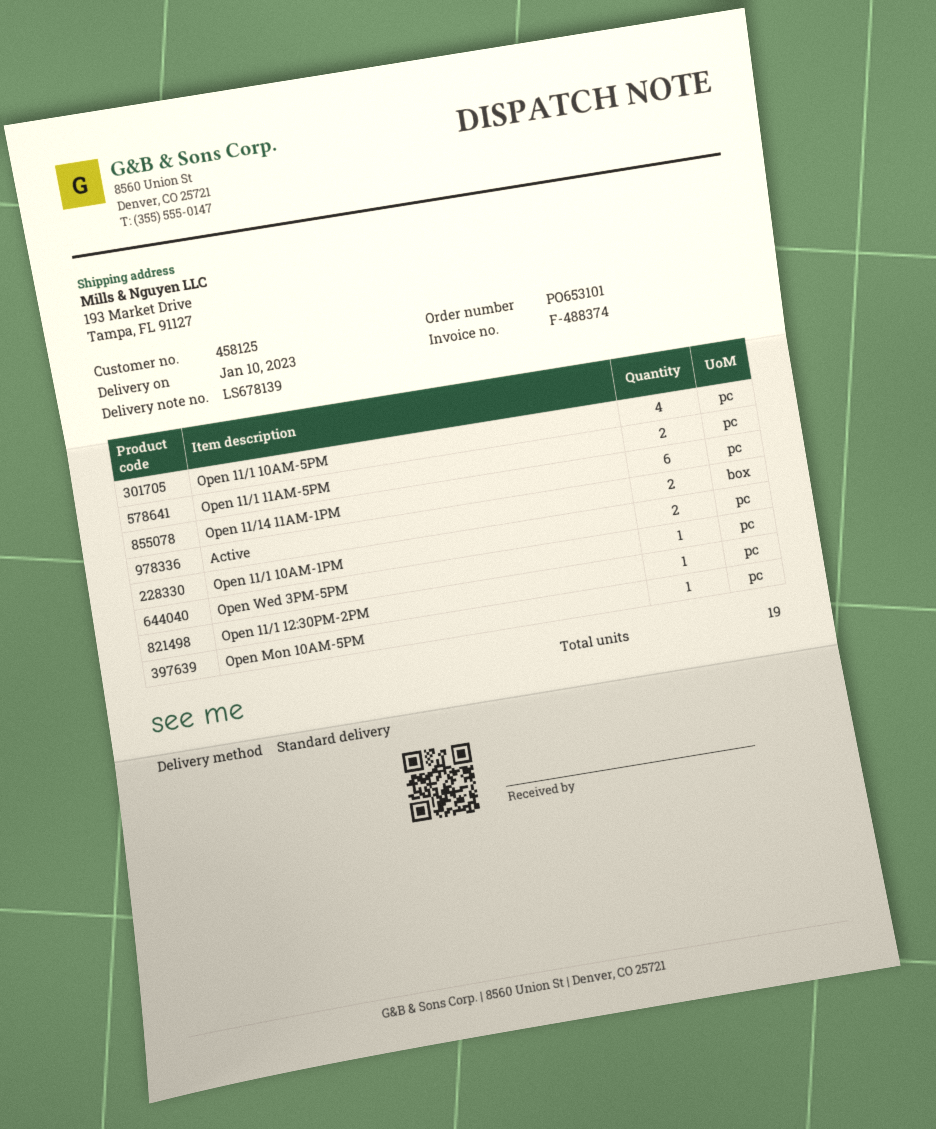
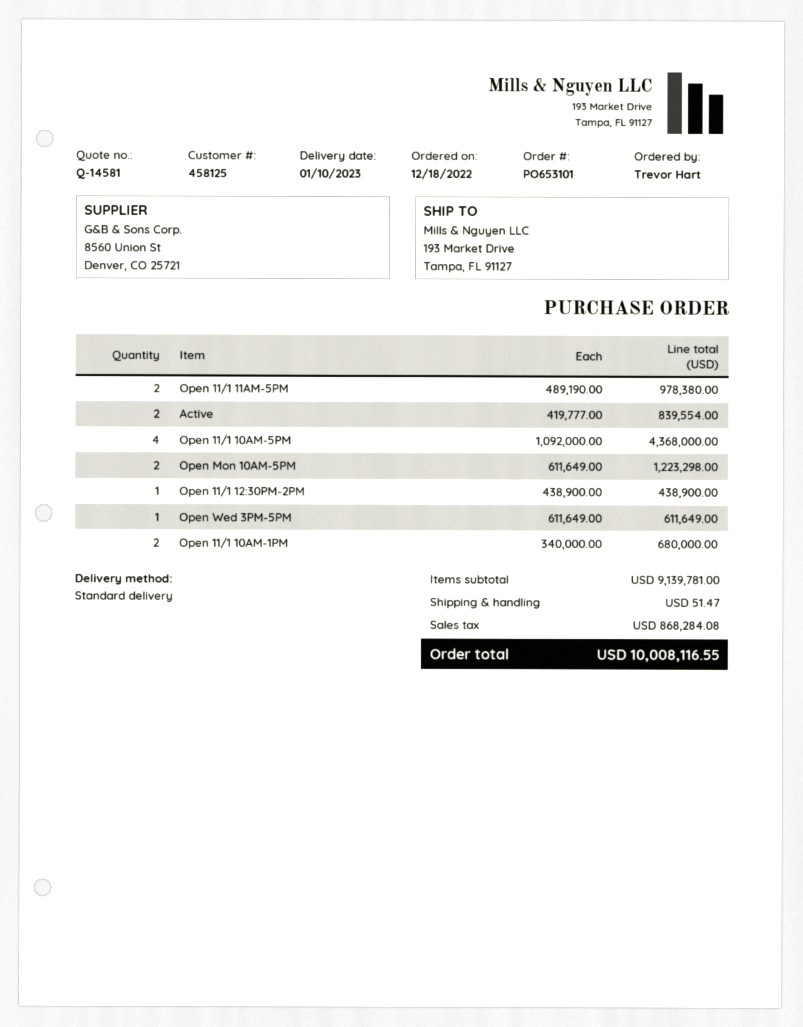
Open 11/14 11AM-1PM: 6 -> none
Open Mon 10AM-5PM: 1 -> 2

